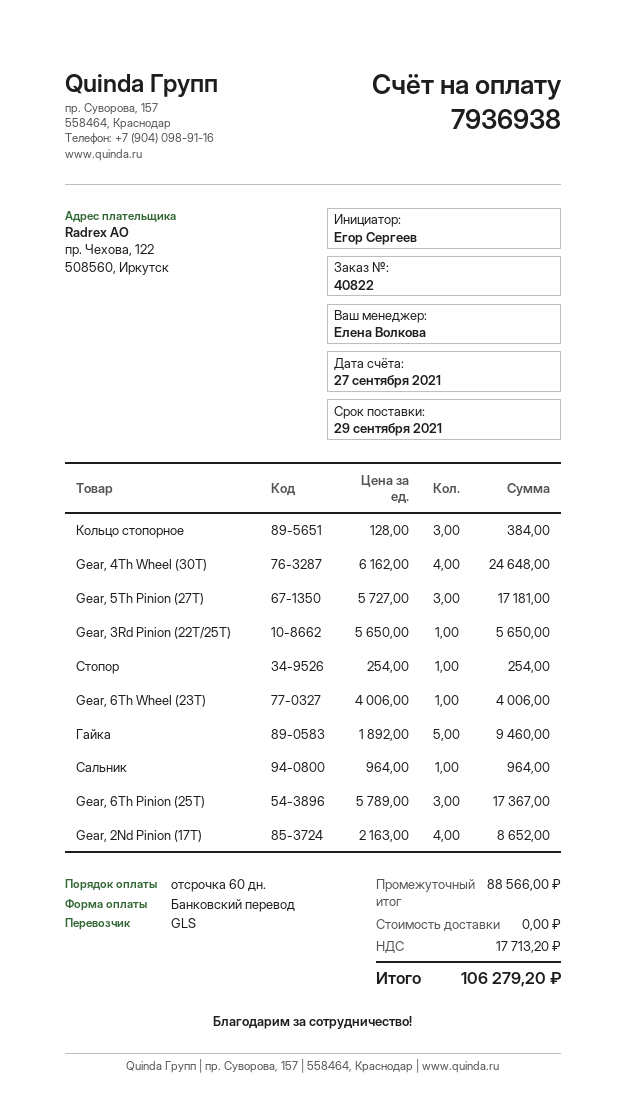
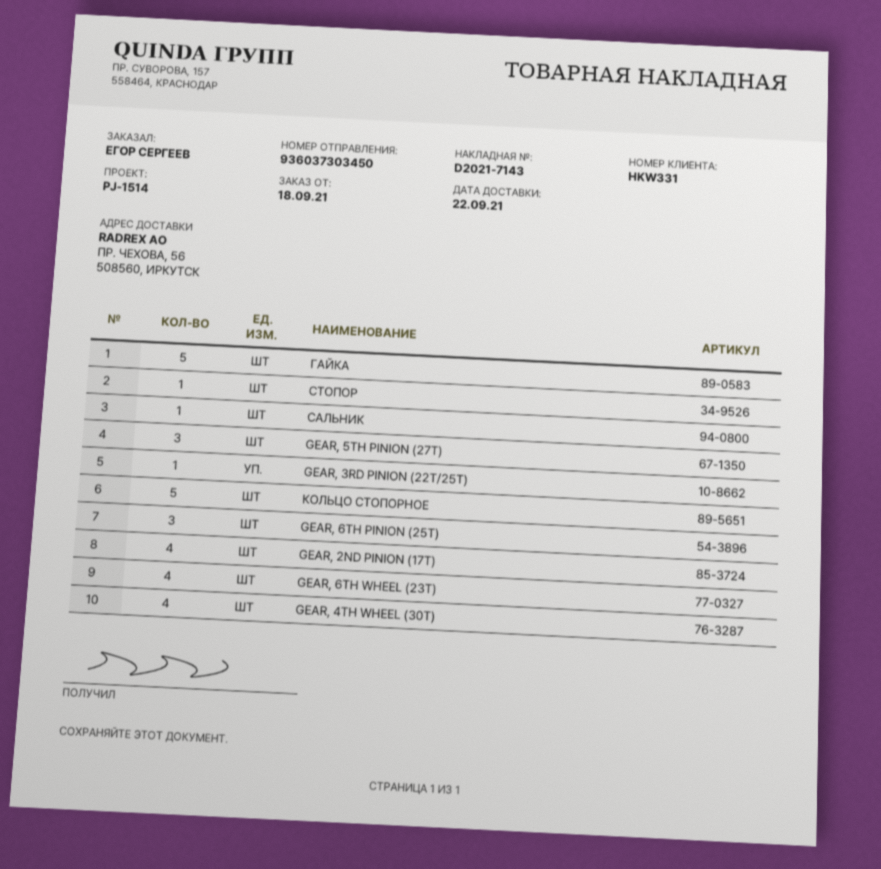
delivery date: 2021-09-29 -> 2021-09-22
Кольцо стопорное: 3 -> 5
Gear, 6Th Wheel (23T): 1 -> 4

